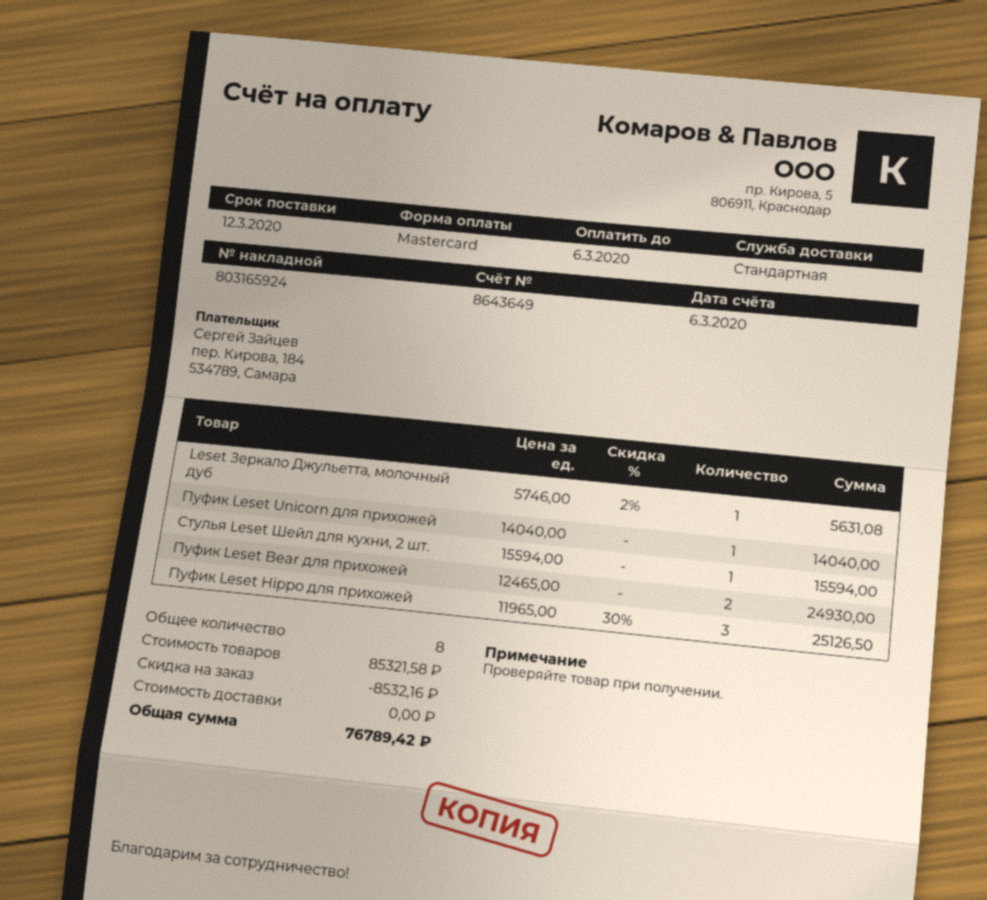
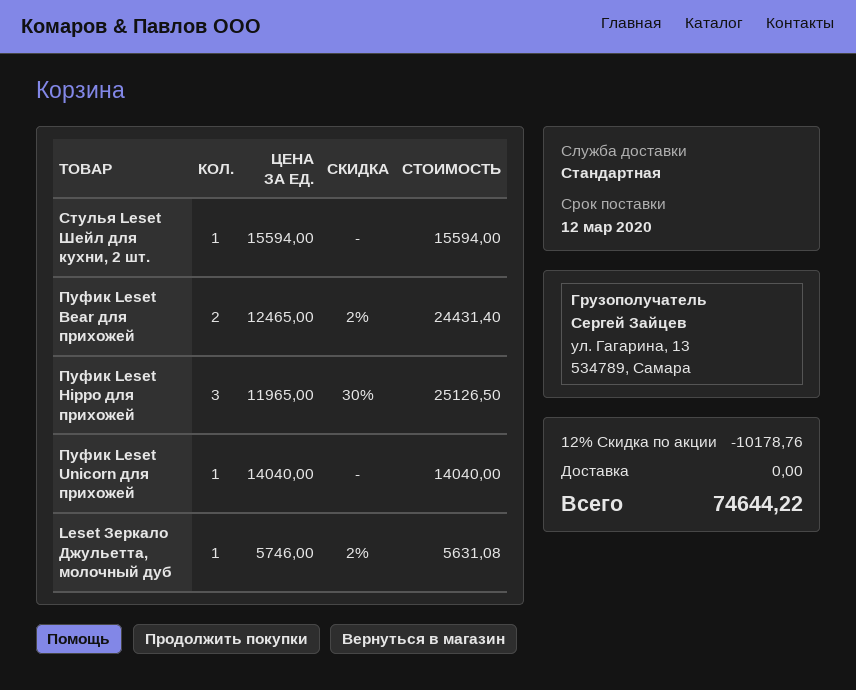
Пуфик Leset Bear для прихожей: 2 x 12465.00 = 24930.00 -> 2 x 12465.00 - 2% = 24431.40
discount: 8532.16 -> 10178.76
total: 76789.42 -> 74644.22

